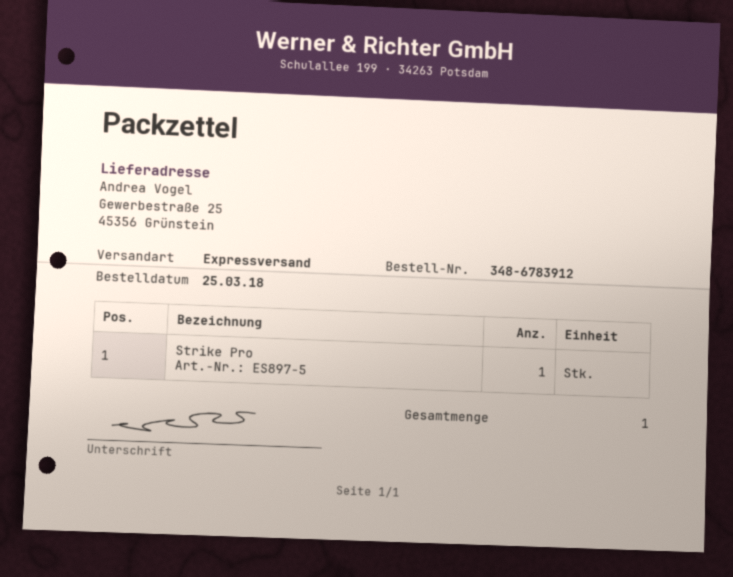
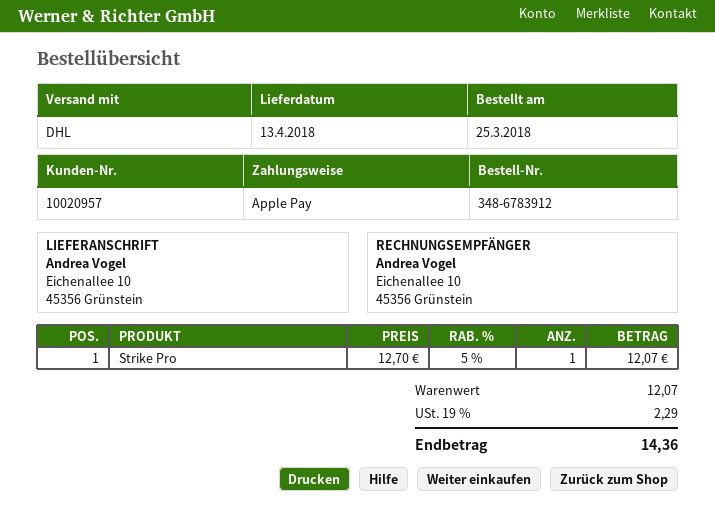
shipping method: express -> DHL
ship to: Gewerbestraße 25, 45356 Grünstein -> Eichenallee 10, 45356 Grünstein

